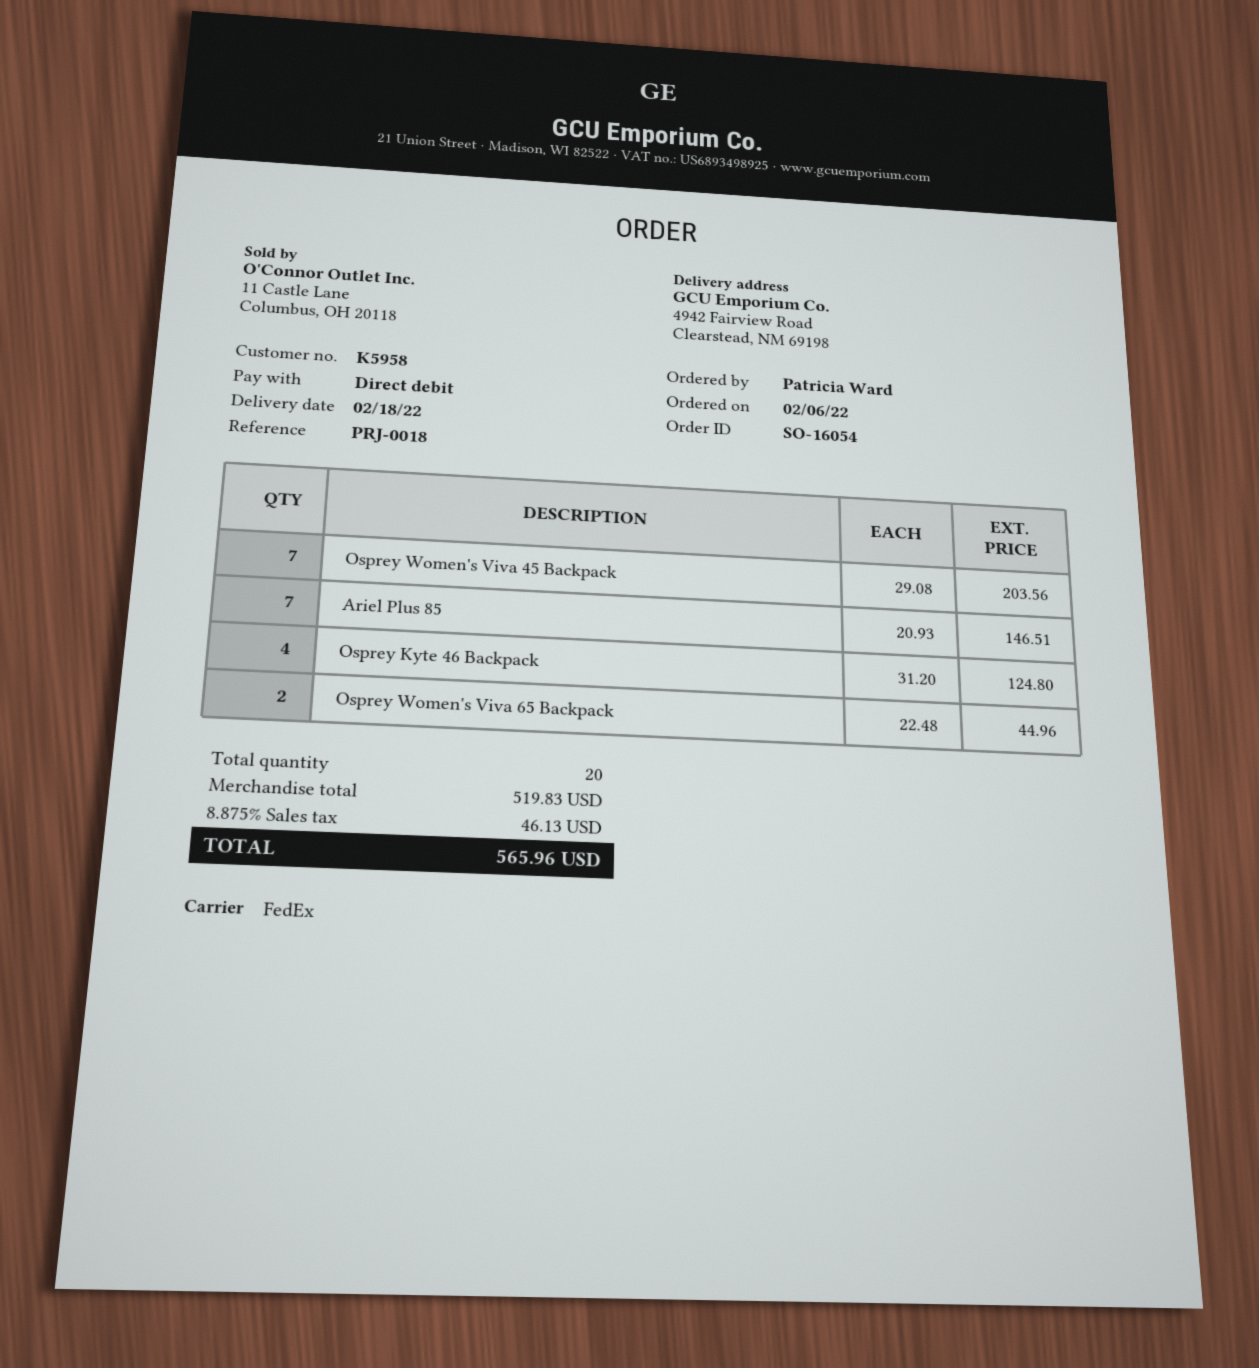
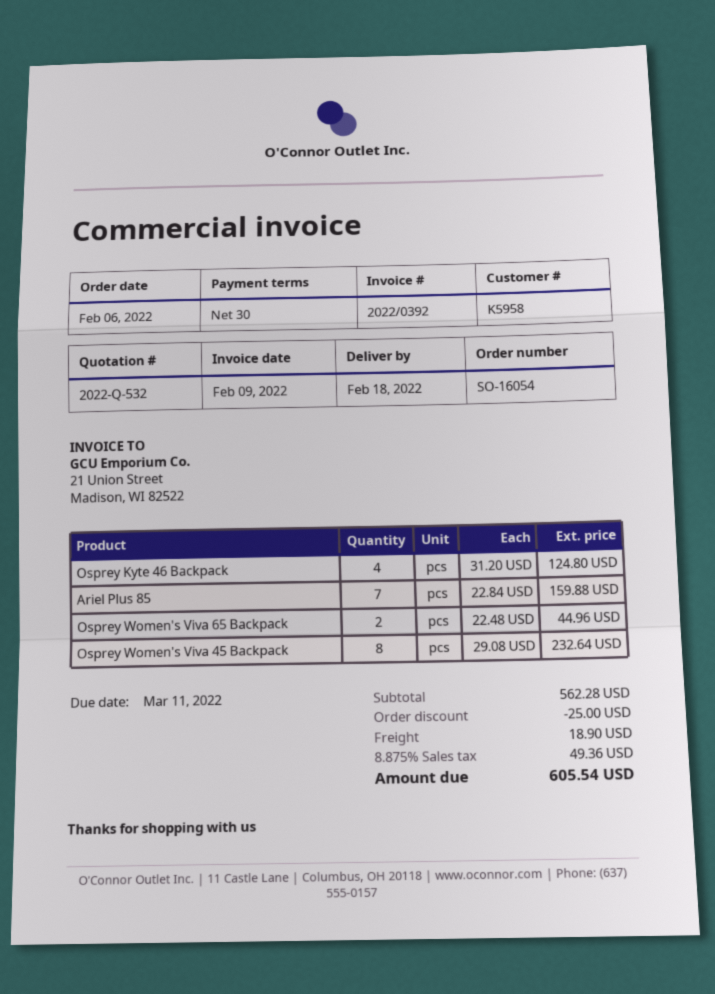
Osprey Women's Viva 45 Backpack: 7 x 29.08 = 203.56 -> 8 x 29.08 = 232.64
Ariel Plus 85: 7 x 20.93 = 146.51 -> 7 x 22.84 = 159.88
subtotal: 519.83 -> 562.28
discount: none -> 25.00
shipping: none -> 18.90
tax: 8.875% = 46.13 -> 8.875% = 49.36
total: 565.96 -> 605.54

